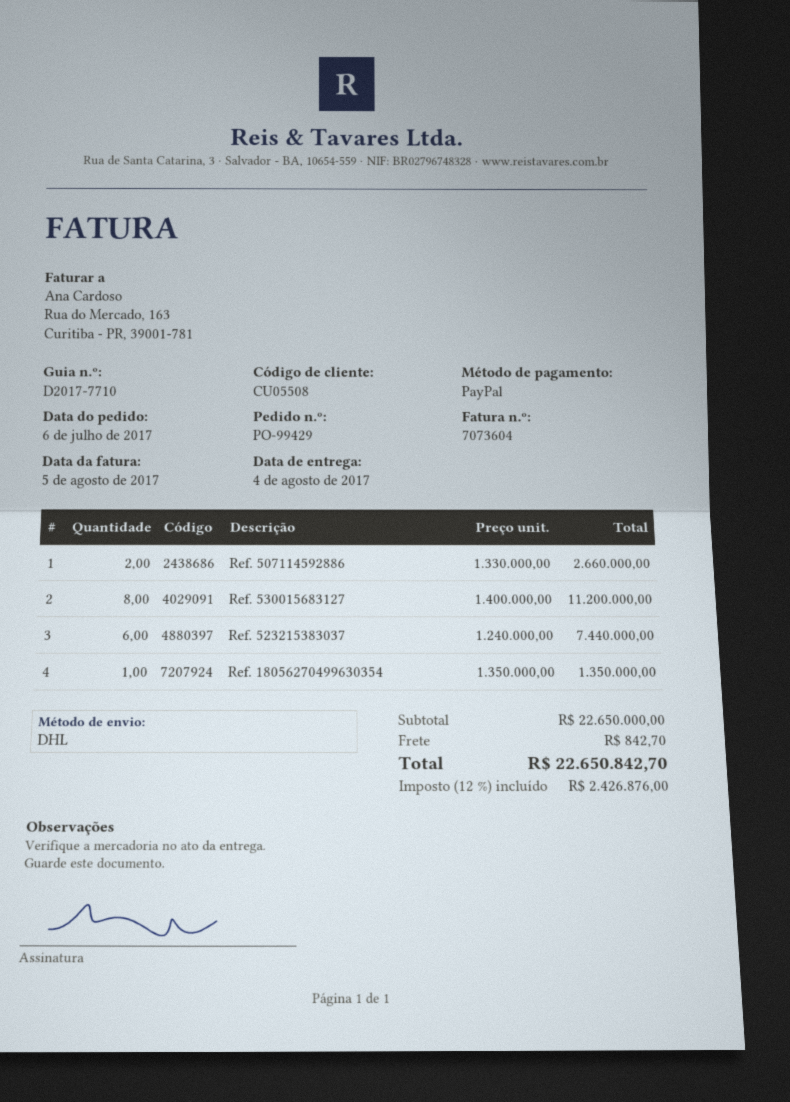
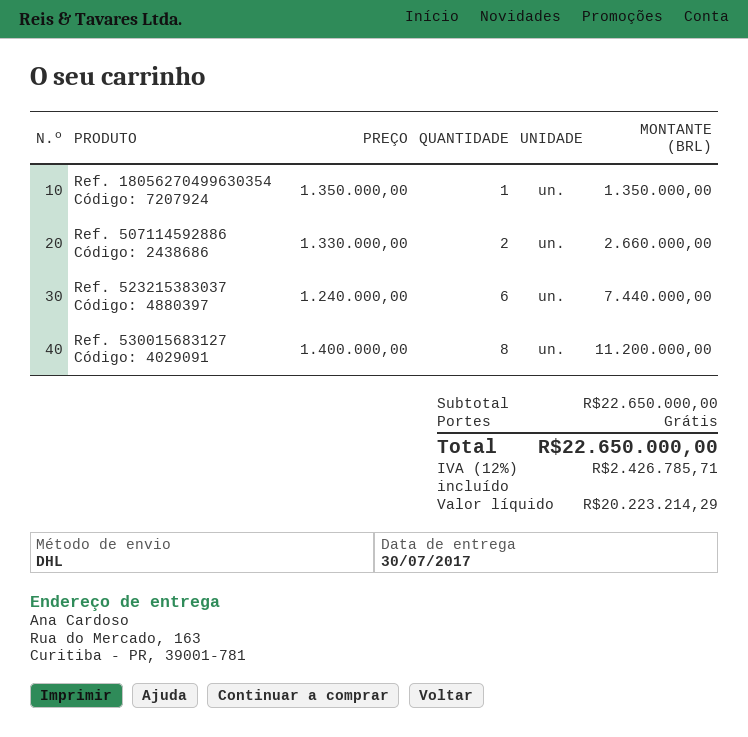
delivery date: 2017-08-04 -> 2017-07-30
shipping: 842.70 -> 0.00
tax: 12% = 2426876.00 -> 12% = 2426785.71
total: 22650842.70 -> 22650000.00

